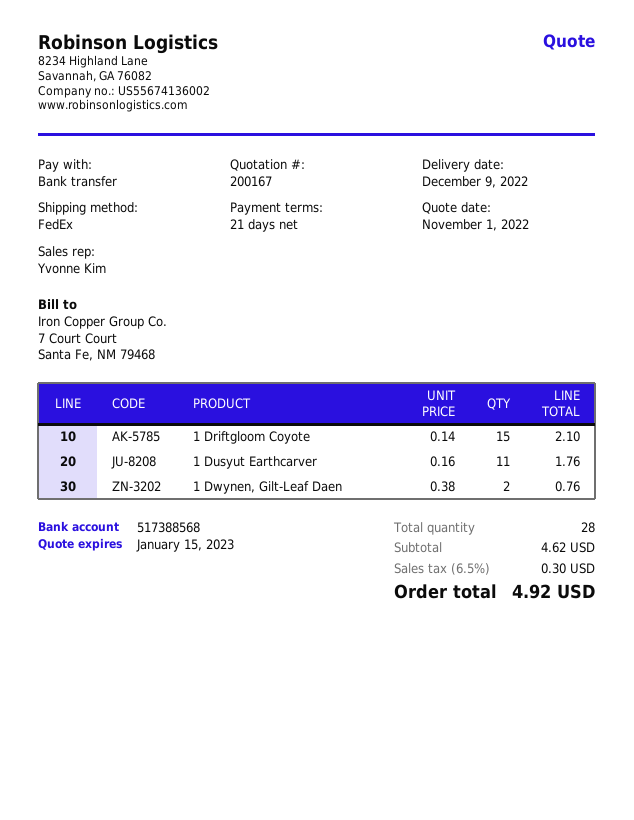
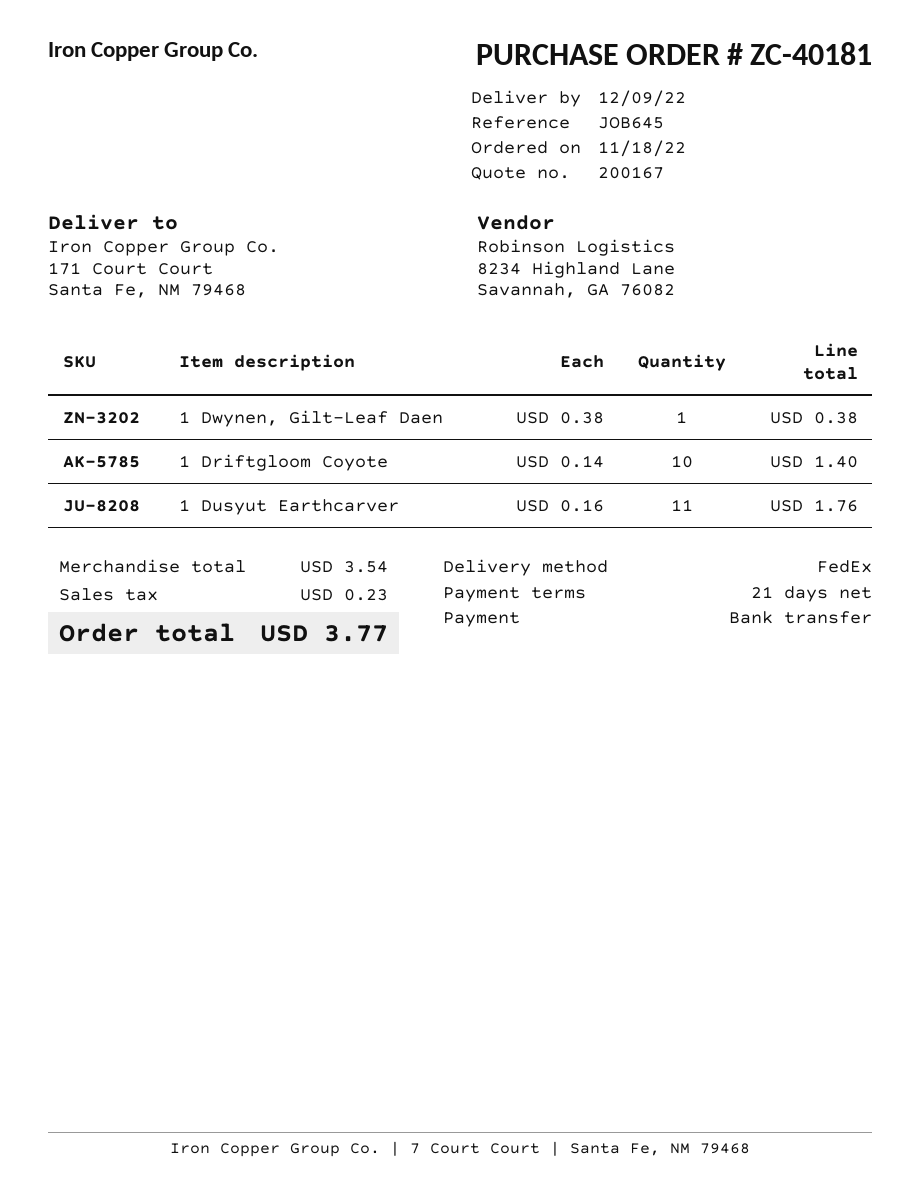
1 Driftgloom Coyote: 15 x 0.14 = 2.10 -> 10 x 0.14 = 1.40
1 Dwynen, Gilt-Leaf Daen: 2 x 0.38 = 0.76 -> 1 x 0.38 = 0.38
subtotal: 4.62 -> 3.54
tax: 0.30 -> 0.23
total: 4.92 -> 3.77

